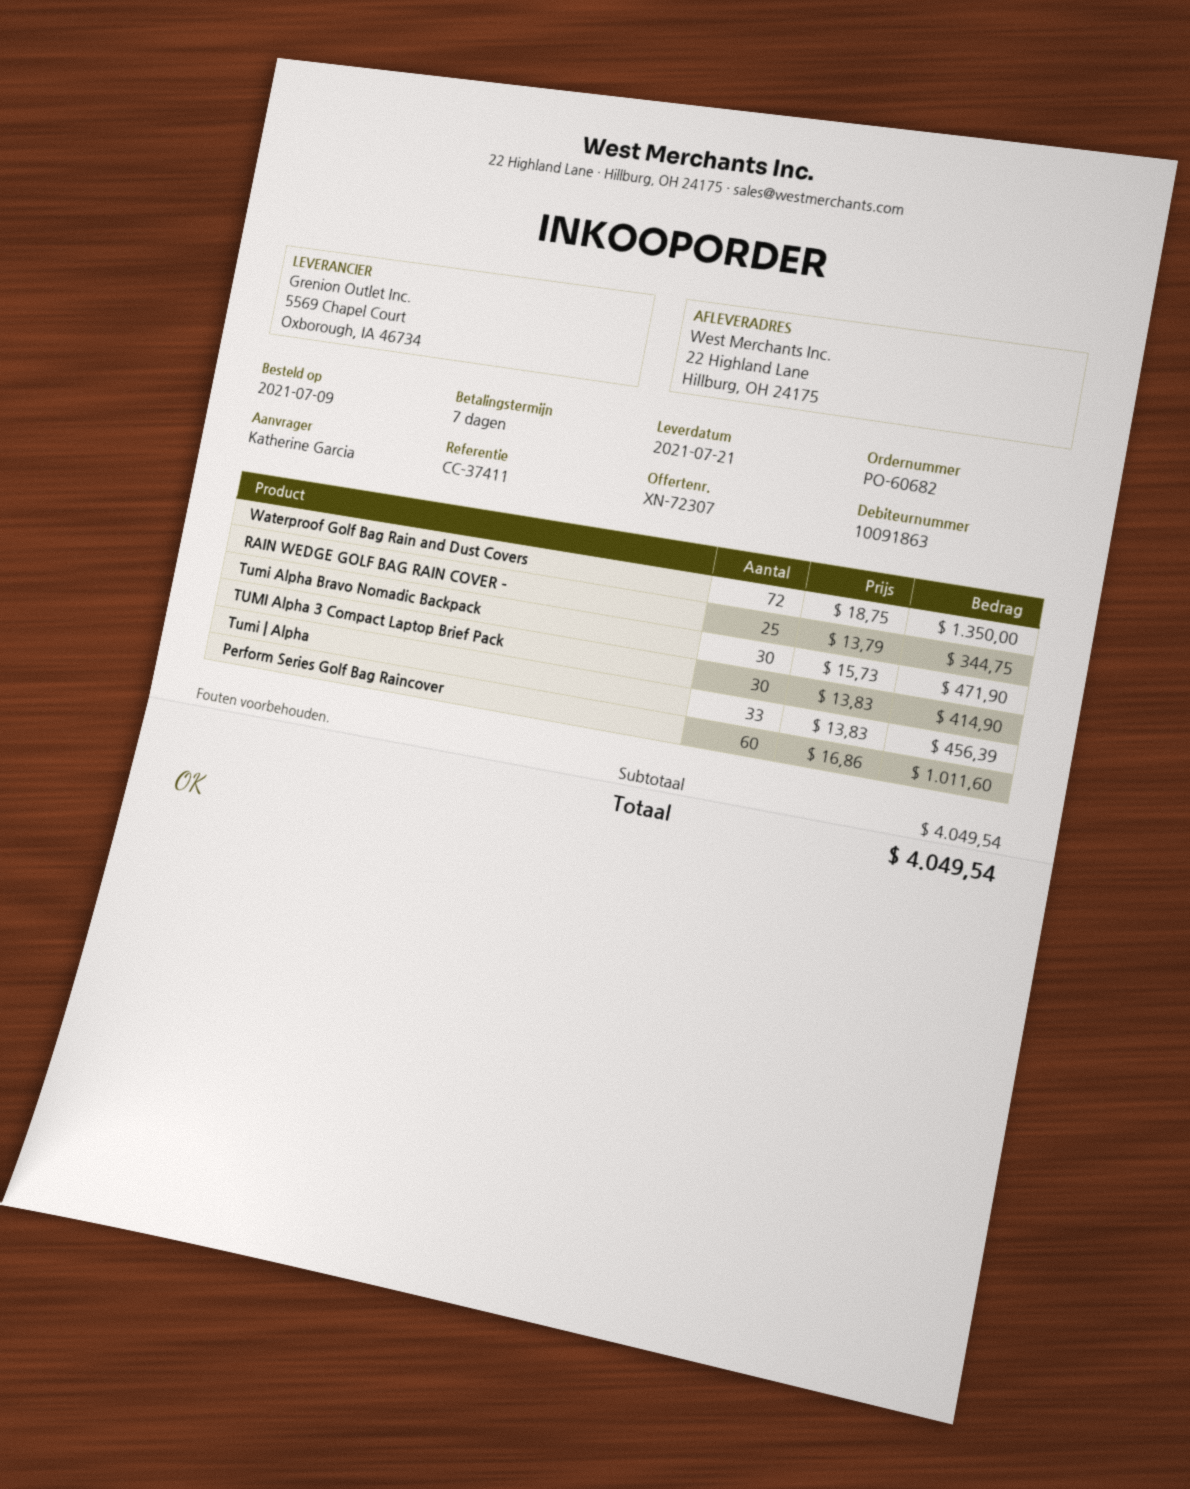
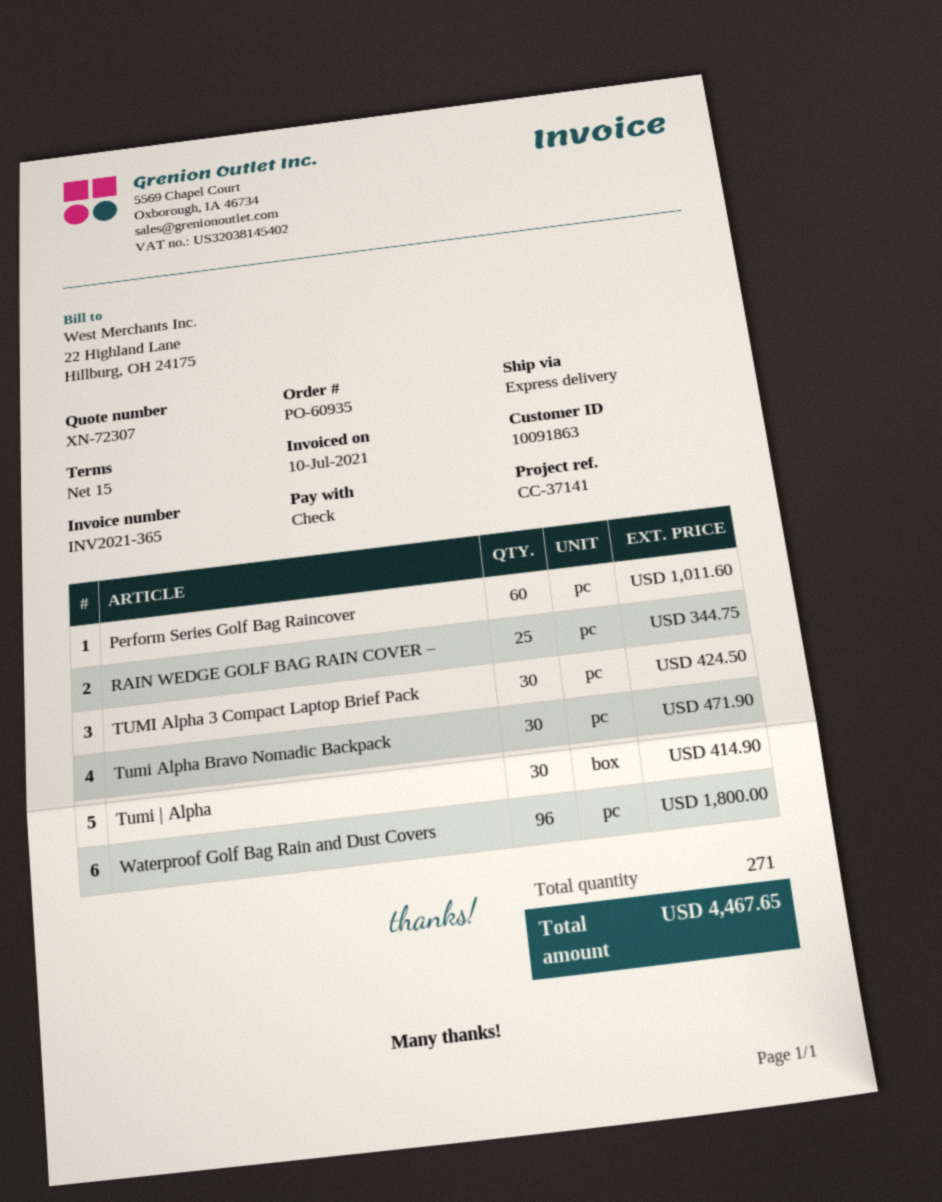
order number: PO-60682 -> PO-60935
payment terms: 7 days -> 15 days
reference: CC-37411 -> CC-37141
Waterproof Golf Bag Rain and Dust Covers: 72 for 1350.00 -> 96 for 1800.00
TUMI Alpha 3 Compact Laptop Brief Pack: 30 for 414.90 -> 30 for 424.50
Tumi | Alpha: 33 for 456.39 -> 30 for 414.90
total: 4049.54 -> 4467.65

